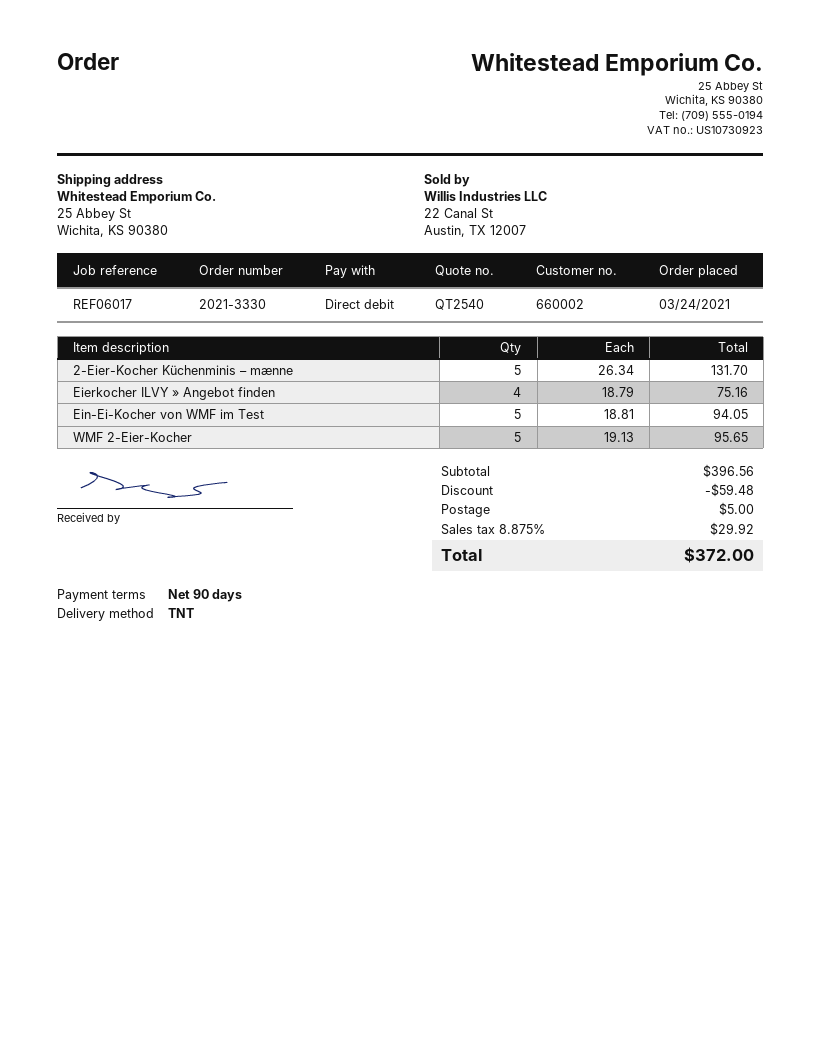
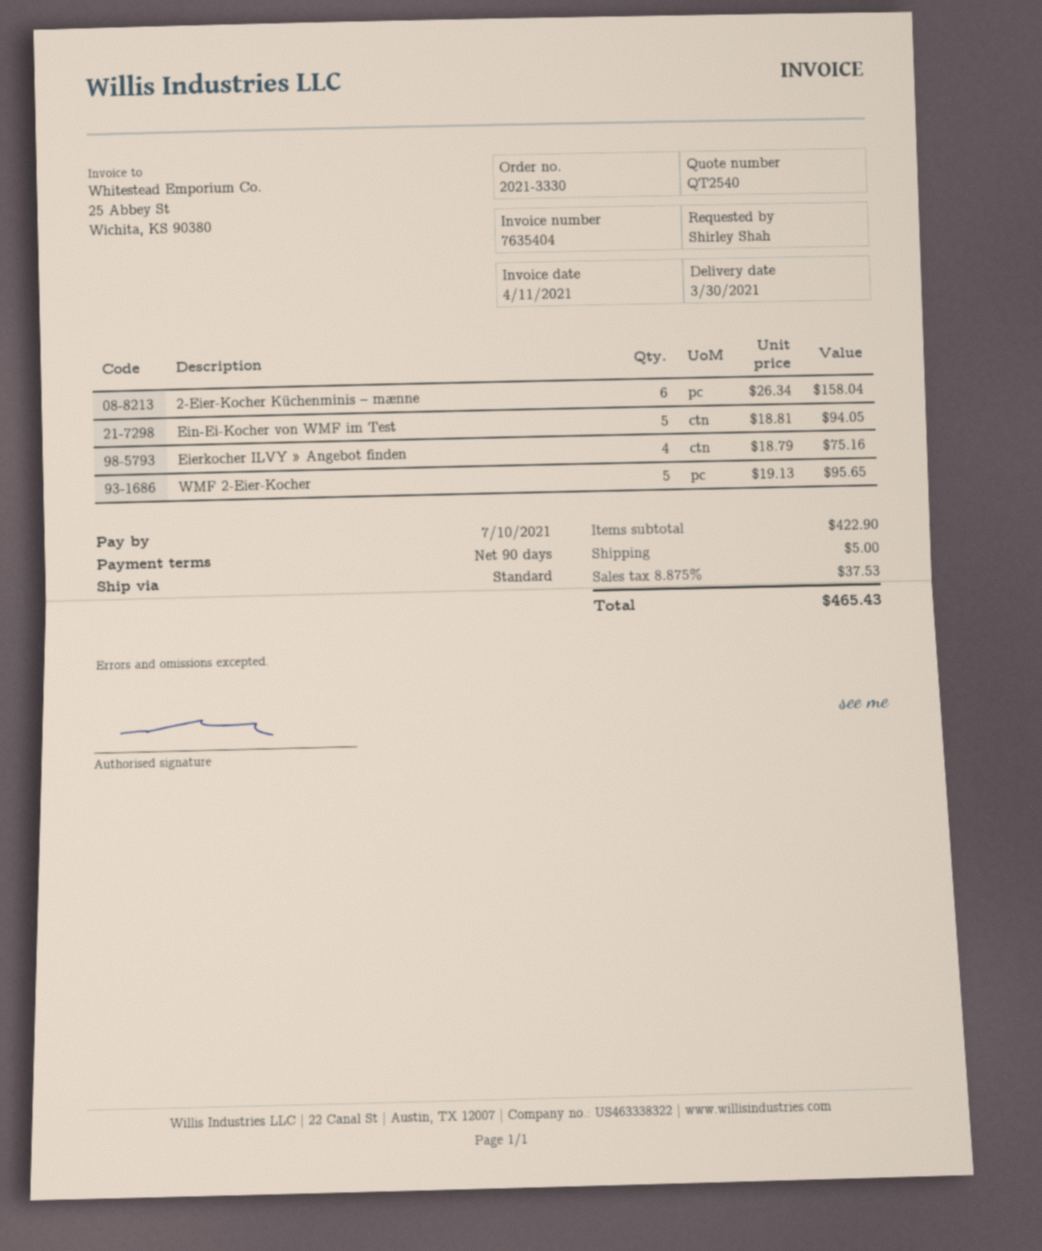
shipping method: TNT -> standard
2-Eier-Kocher Küchenminis – mænne: 5 x 26.34 = 131.70 -> 6 x 26.34 = 158.04
subtotal: 396.56 -> 422.90
discount: 59.48 -> none
tax: 8.875% = 29.92 -> 8.875% = 37.53
total: 372.00 -> 465.43

